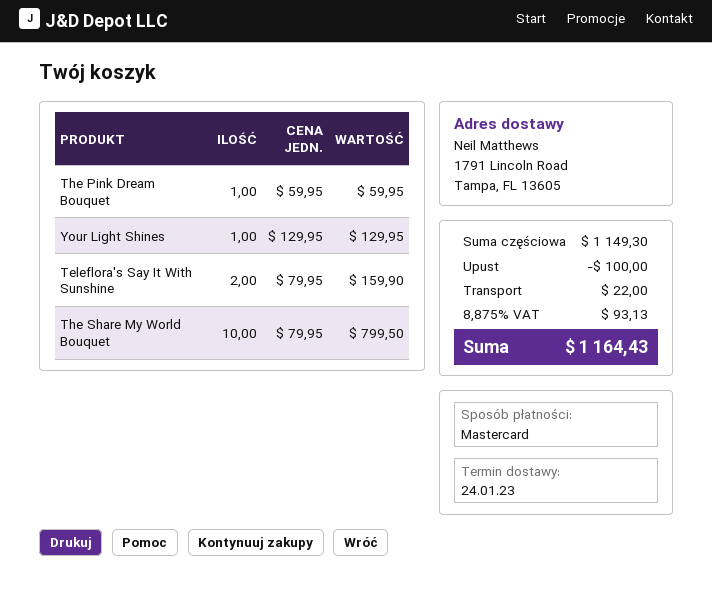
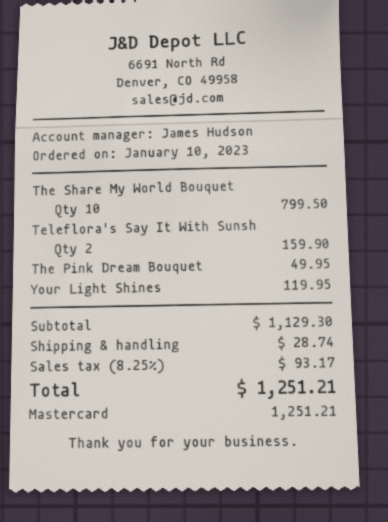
The Pink Dream Bouquet: 1 for 59.95 -> 1 for 49.95
Your Light Shines: 1 for 129.95 -> 1 for 119.95
subtotal: 1149.30 -> 1129.30
discount: 100.00 -> none
shipping: 22.00 -> 28.74
tax: 8.875% = 93.13 -> 8.25% = 93.17
total: 1164.43 -> 1251.21

